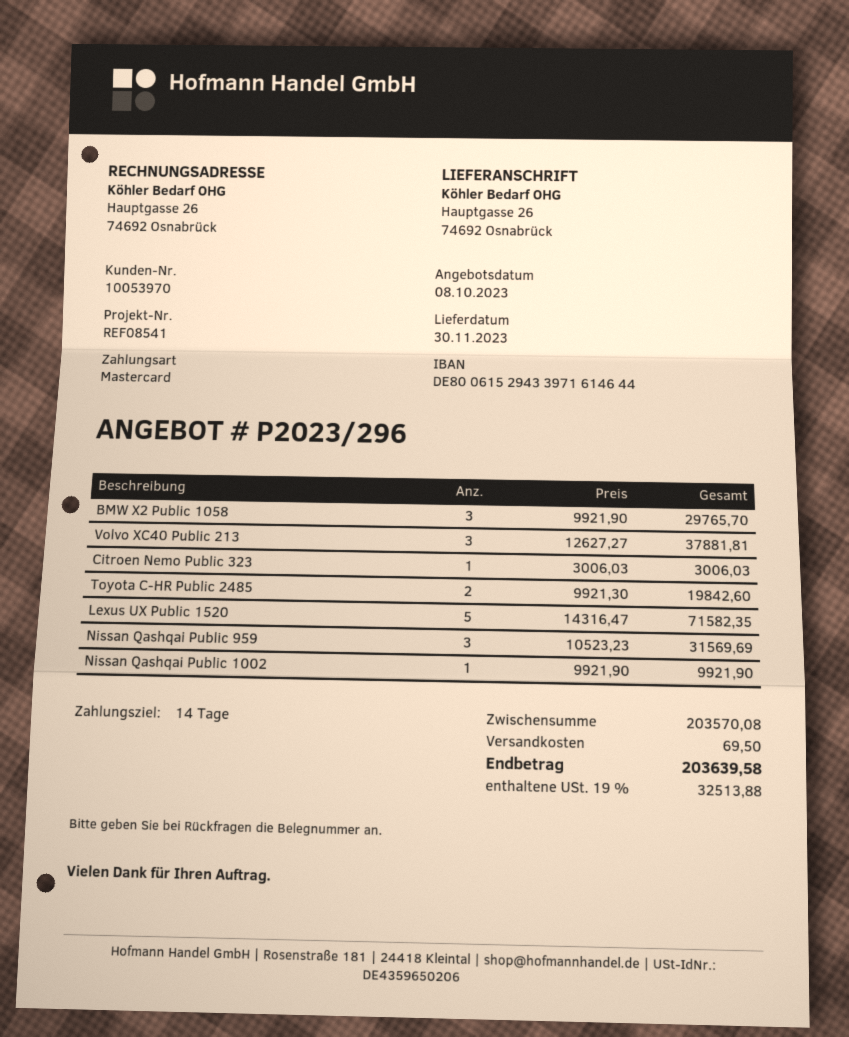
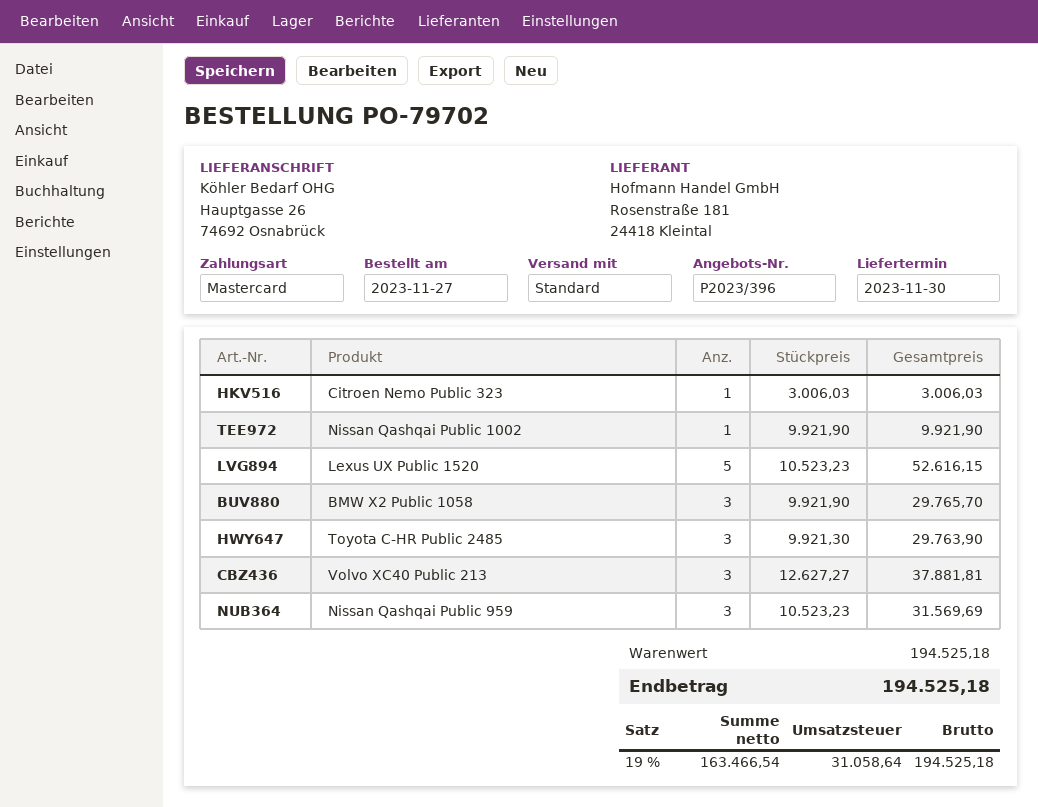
quote number: P2023/296 -> P2023/396
Toyota C-HR Public 2485: 2 x 9921.30 = 19842.60 -> 3 x 9921.30 = 29763.90
Lexus UX Public 1520: 5 x 14316.47 = 71582.35 -> 5 x 10523.23 = 52616.15
subtotal: 203570.08 -> 194525.18
shipping: 69.50 -> none
tax: 19% = 32513.88 -> 19% = 31058.64
total: 203639.58 -> 194525.18

